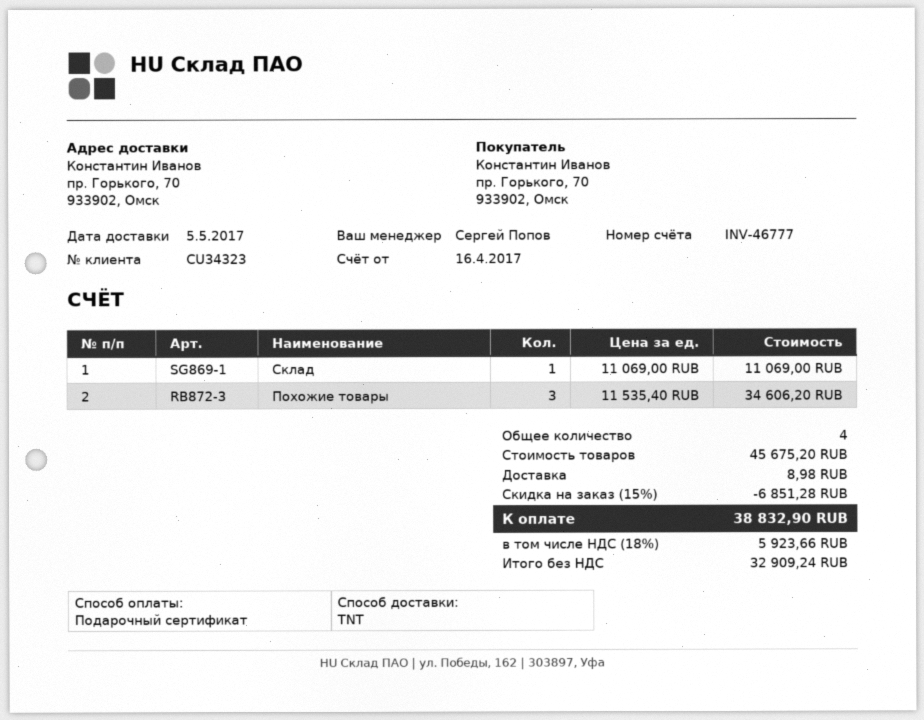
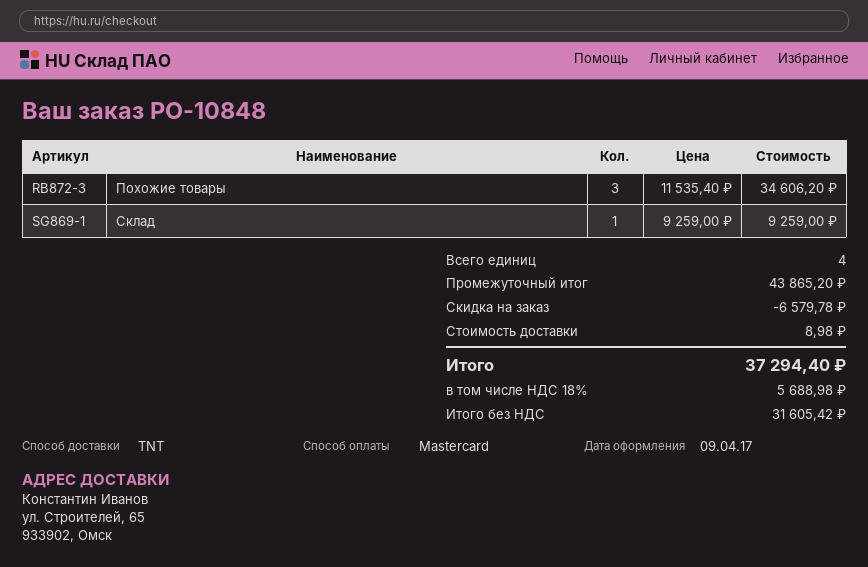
payment method: gift card -> Mastercard
ship to: пр. Горького, 70, 933902, Омск -> ул. Строителей, 65, 933902, Омск
Склад: 1 x 11069.00 = 11069.00 -> 1 x 9259.00 = 9259.00
subtotal: 45675.20 -> 43865.20
discount: 6851.28 -> 6579.78
net: 32909.24 -> 31605.42
tax: 18% = 5923.66 -> 18% = 5688.98
total: 38832.90 -> 37294.40

